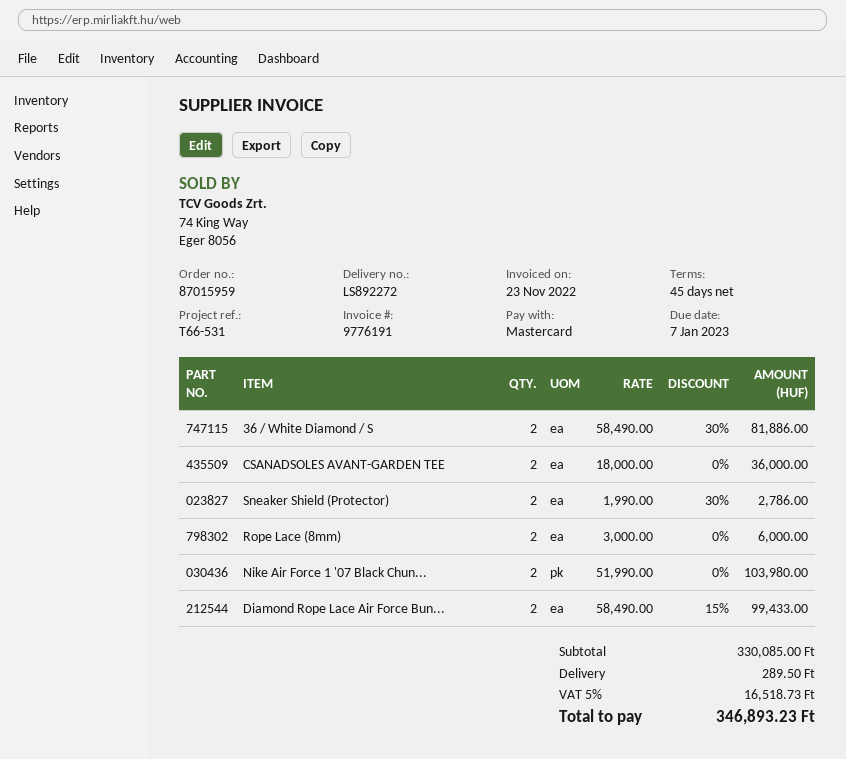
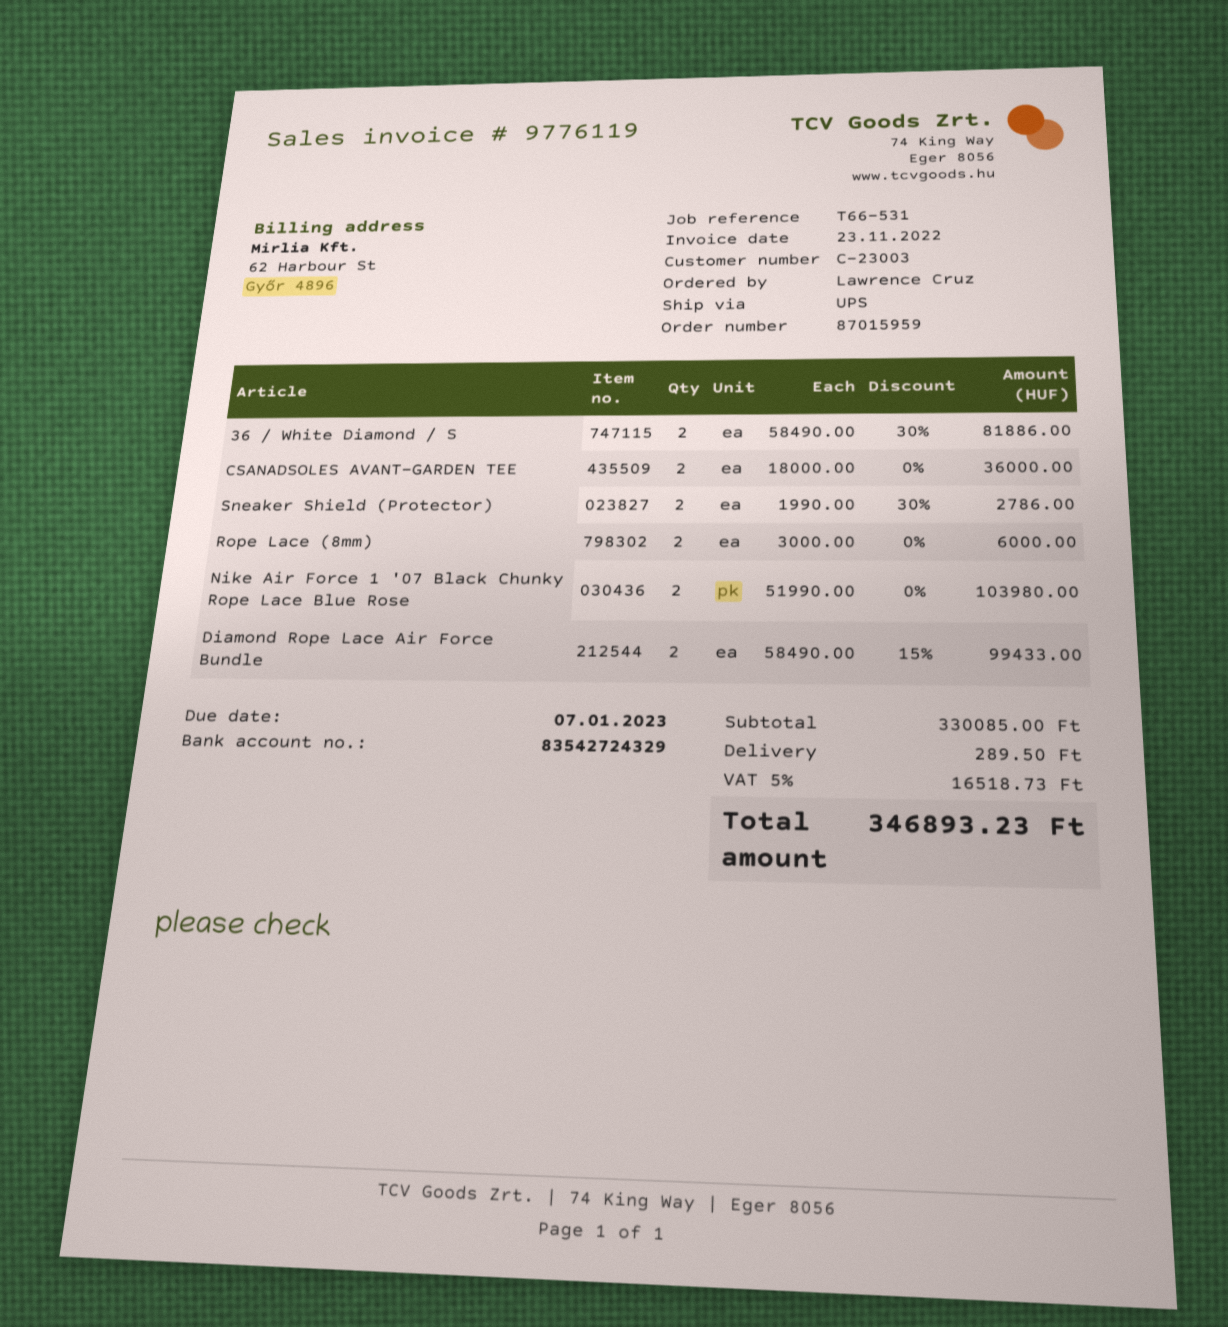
invoice number: 9776191 -> 9776119

